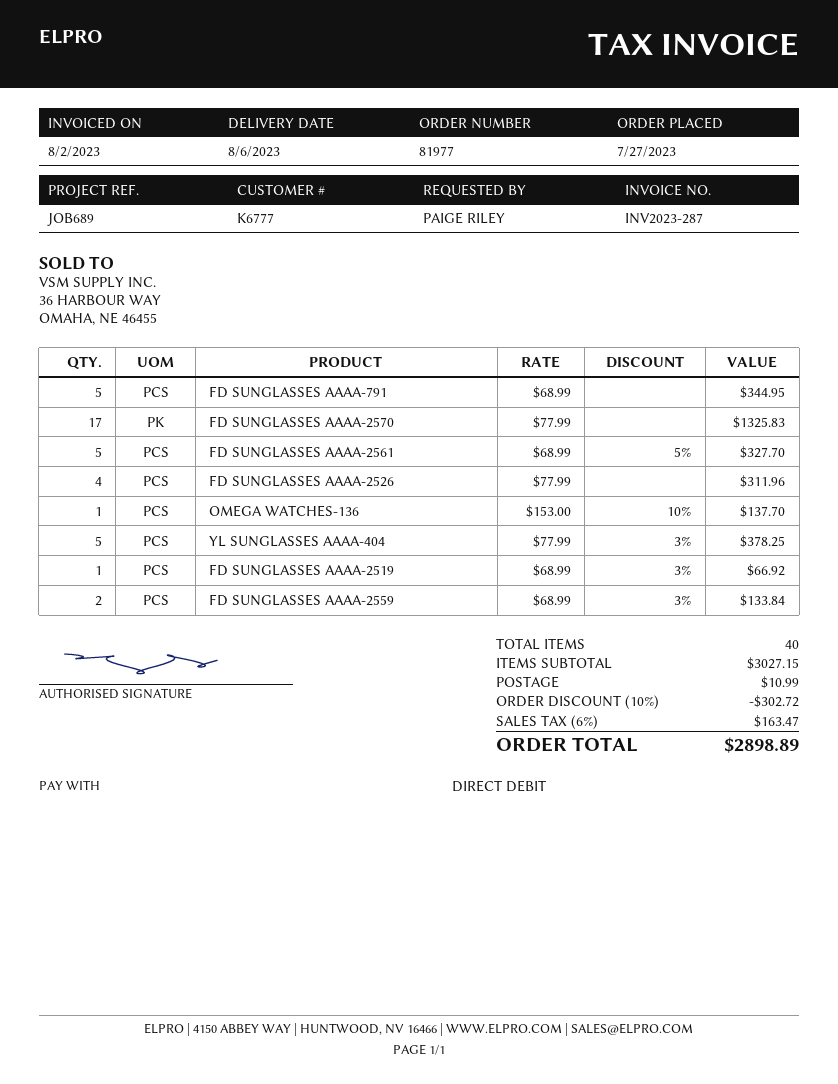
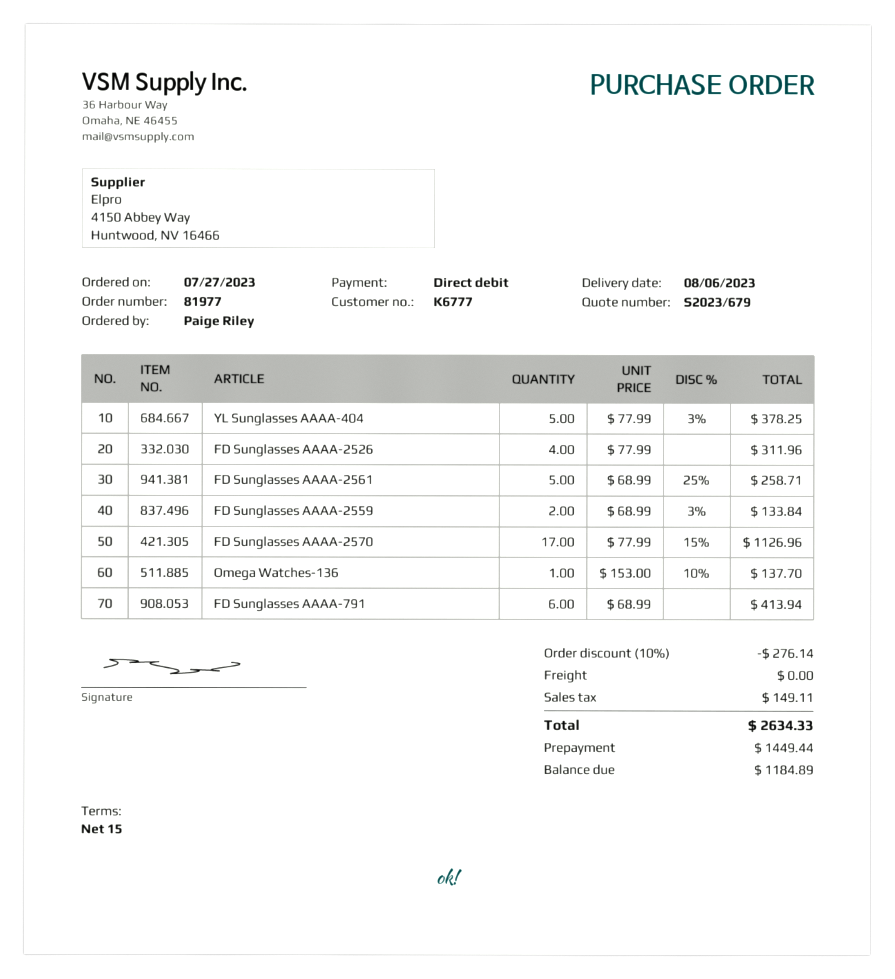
FD SUNGLASSES AAAA-791: 5 x 68.99 = 344.95 -> 6 x 68.99 = 413.94
FD SUNGLASSES AAAA-2570: 17 x 77.99 = 1325.83 -> 17 x 77.99 - 15% = 1126.96
FD SUNGLASSES AAAA-2561: 5 x 68.99 - 5% = 327.70 -> 5 x 68.99 - 25% = 258.71
FD SUNGLASSES AAAA-2519: 1 x 68.99 - 3% = 66.92 -> none
discount: 10% = 302.72 -> 10% = 276.14
shipping: 10.99 -> 0.00
tax: 163.47 -> 149.11
total: 2898.89 -> 2634.33

